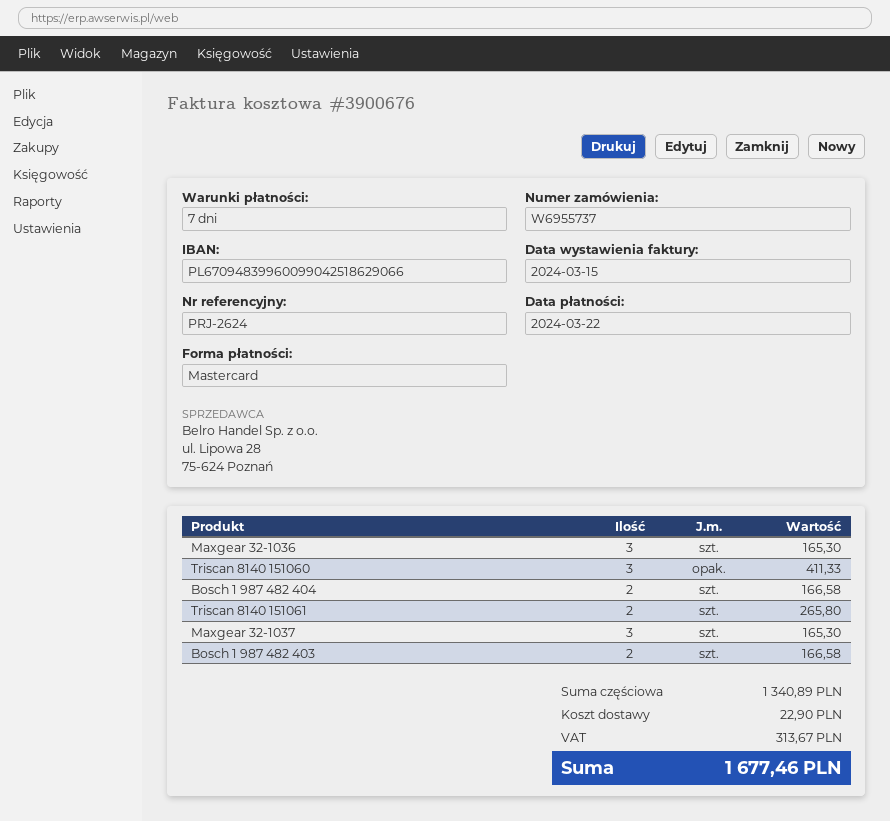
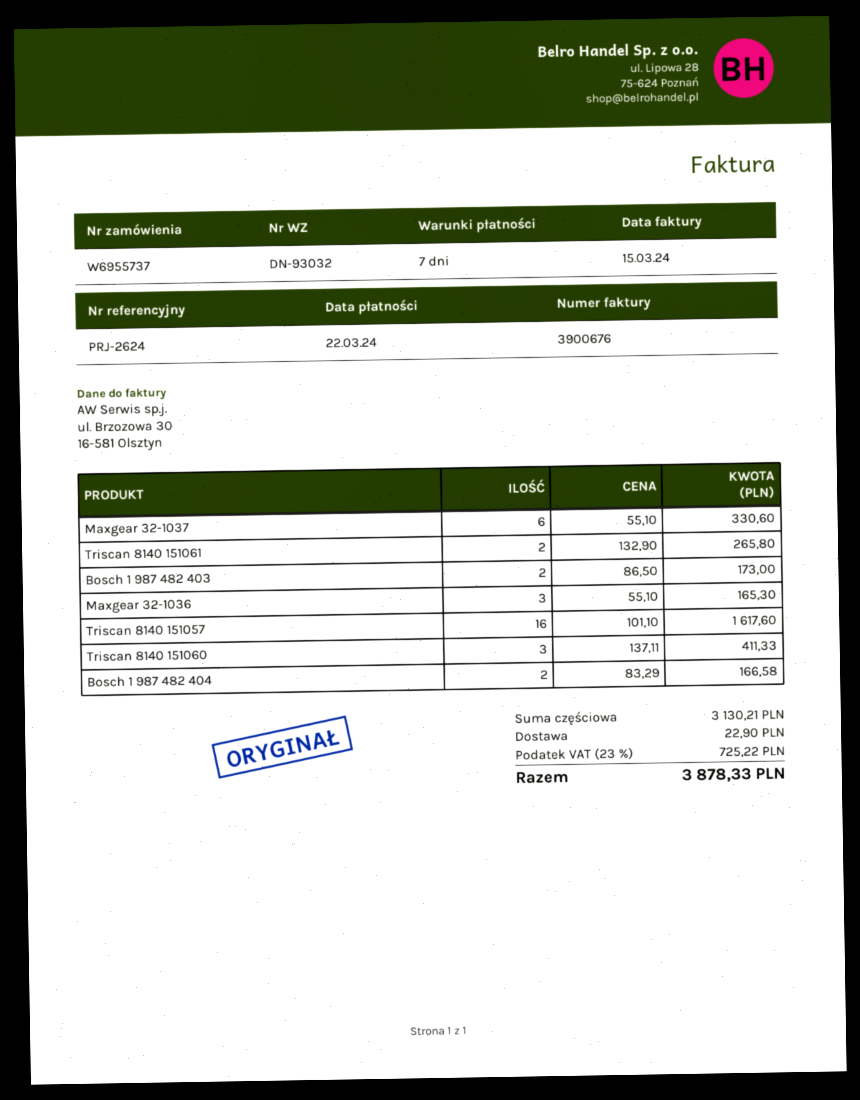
Maxgear 32-1037: 3 for 165.30 -> 6 for 330.60
Bosch 1 987 482 403: 2 for 166.58 -> 2 for 173.00
Triscan 8140 151057: none -> 16 for 1617.60
subtotal: 1340.89 -> 3130.21
tax: 313.67 -> 725.22
total: 1677.46 -> 3878.33

